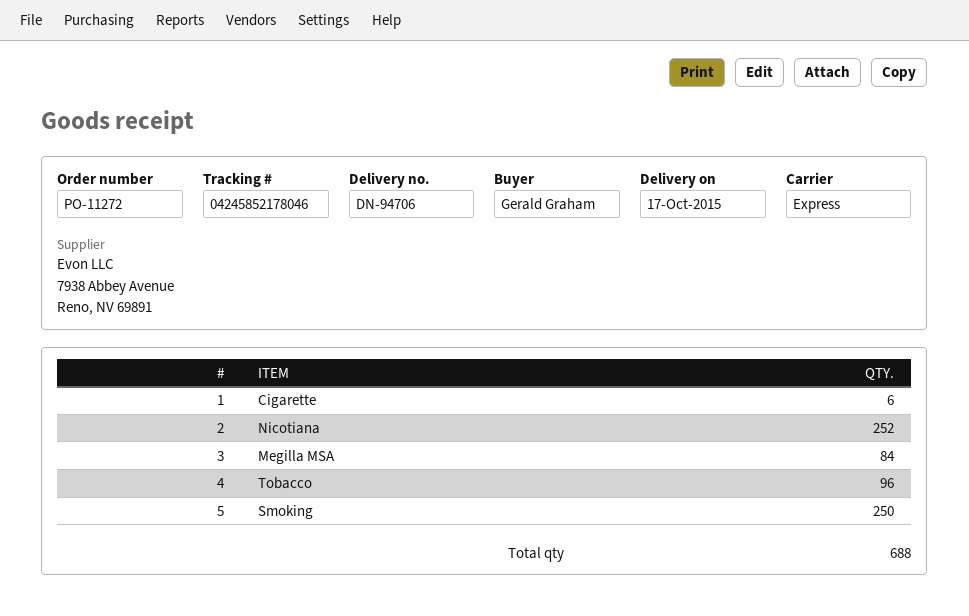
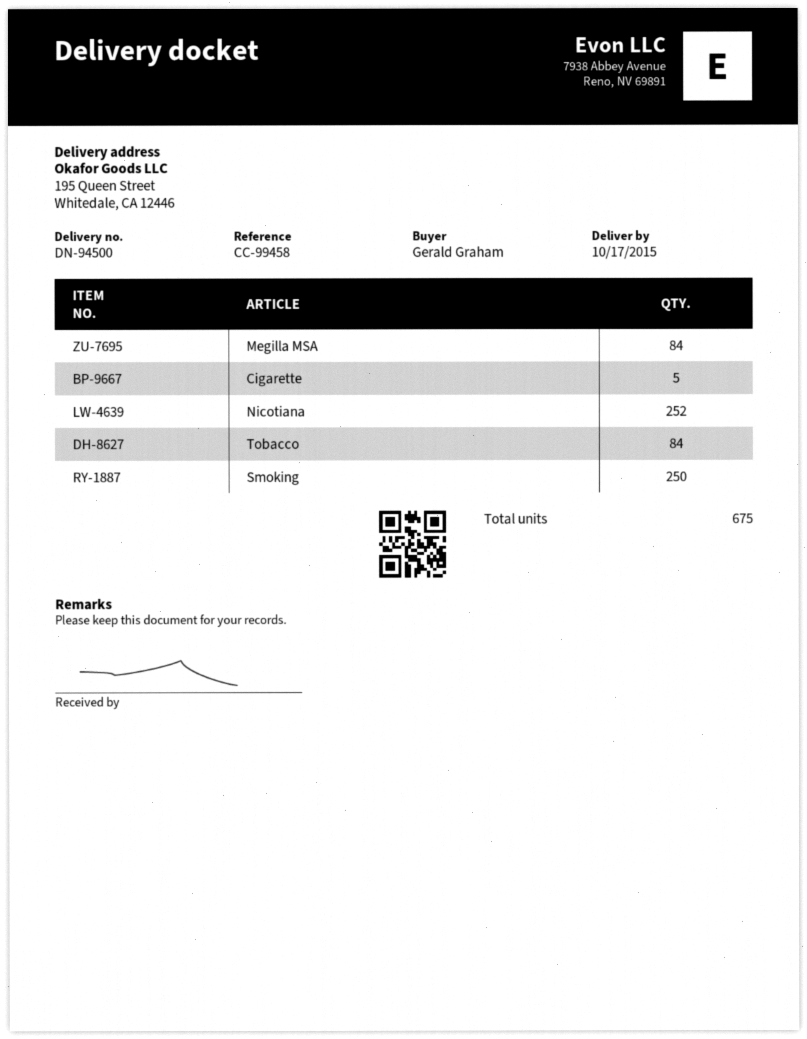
delivery note number: DN-94706 -> DN-94500
Cigarette: 6 -> 5
Tobacco: 96 -> 84
total quantity: 688 -> 675

